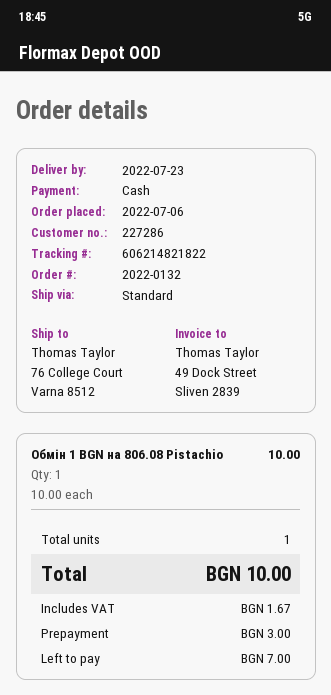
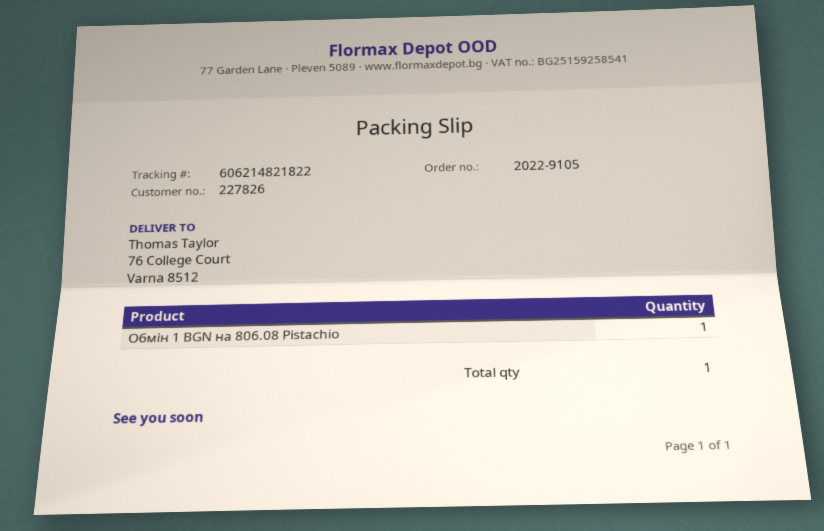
order number: 2022-0132 -> 2022-9105
customer number: 227286 -> 227826

